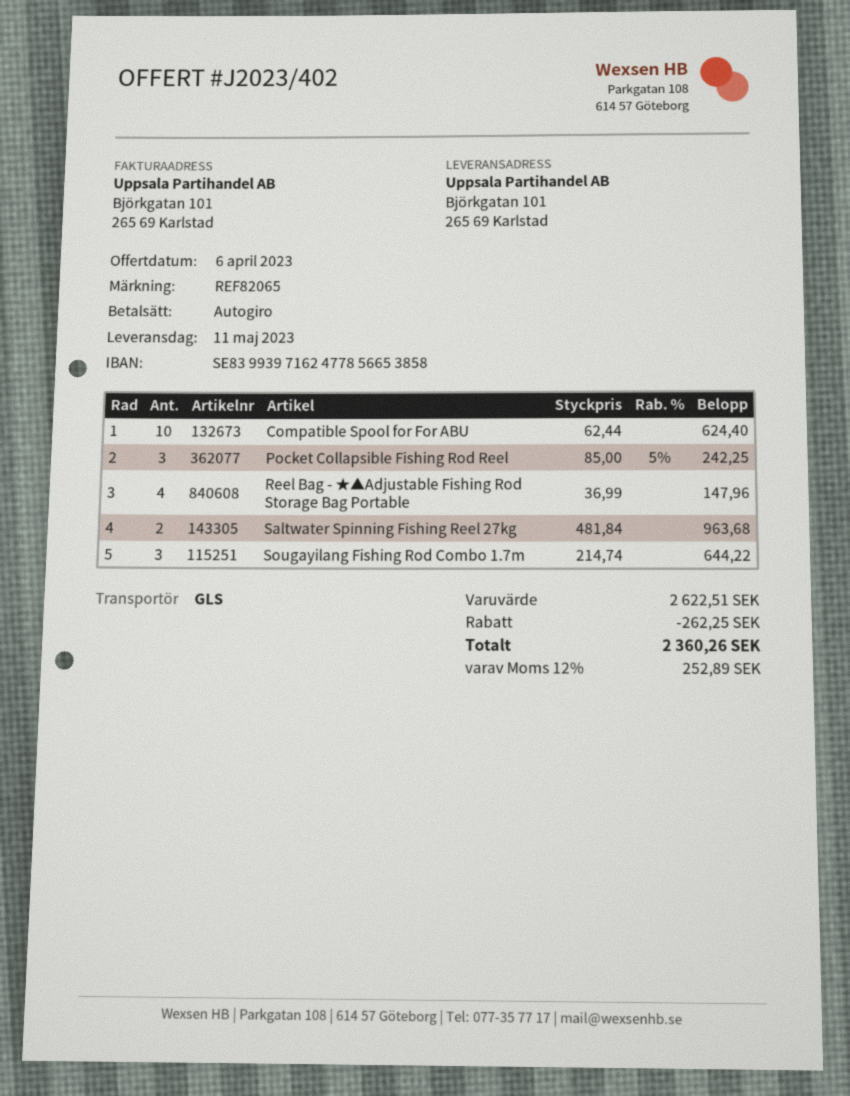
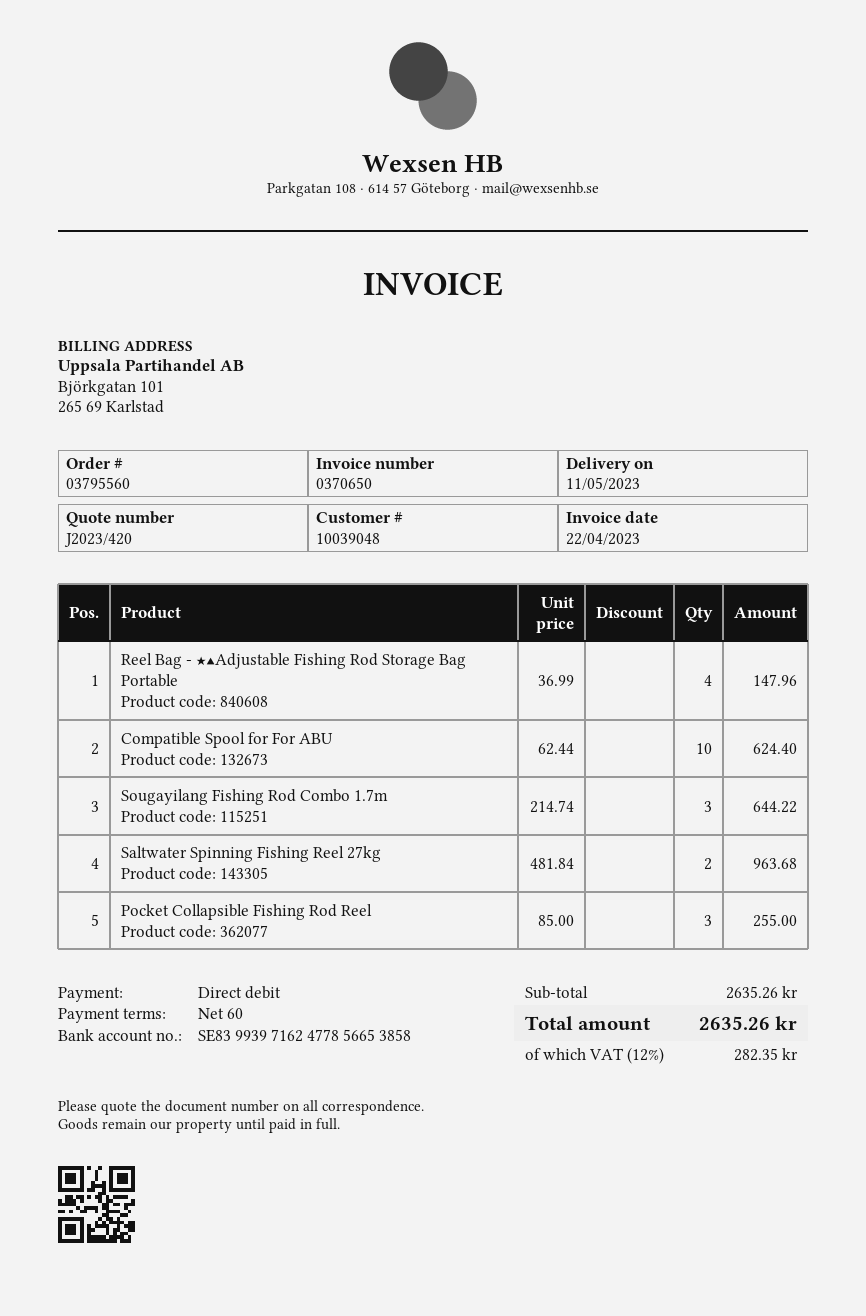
quote number: J2023/402 -> J2023/420
Pocket Collapsible Fishing Rod Reel: 3 x 85.00 - 5% = 242.25 -> 3 x 85.00 = 255.00
subtotal: 2622.51 -> 2635.26
discount: 262.25 -> none
tax: 12% = 252.89 -> 12% = 282.35
total: 2360.26 -> 2635.26

